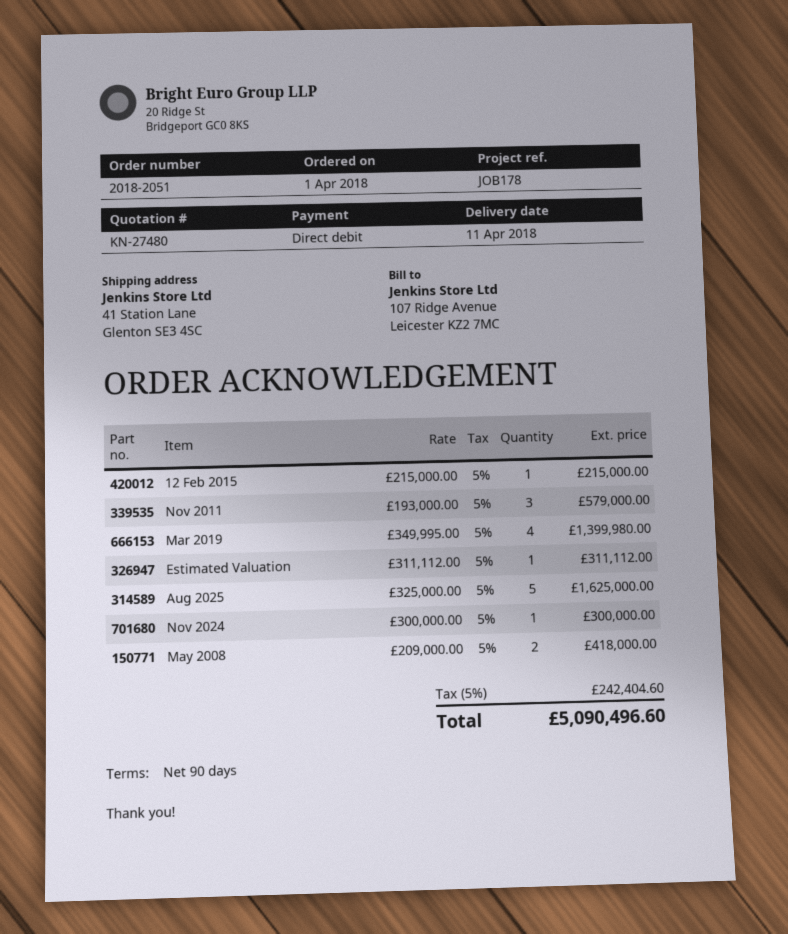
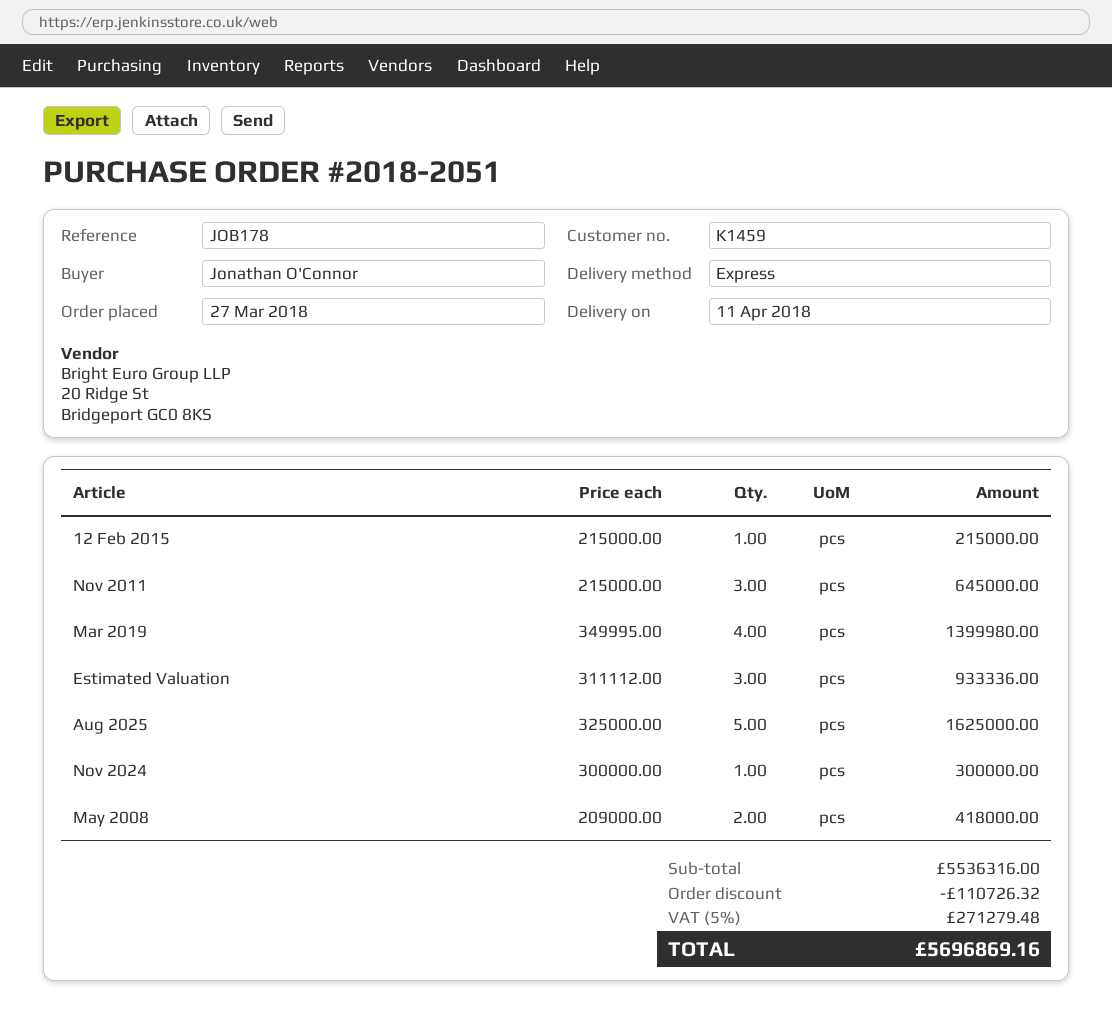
order date: 2018-04-01 -> 2018-03-27
Nov 2011: 3 x 193000.00 = 579000.00 -> 3 x 215000.00 = 645000.00
Estimated Valuation: 1 x 311112.00 = 311112.00 -> 3 x 311112.00 = 933336.00
discount: none -> 110726.32
tax: 5% = 242404.60 -> 5% = 271279.48
total: 5090496.60 -> 5696869.16

